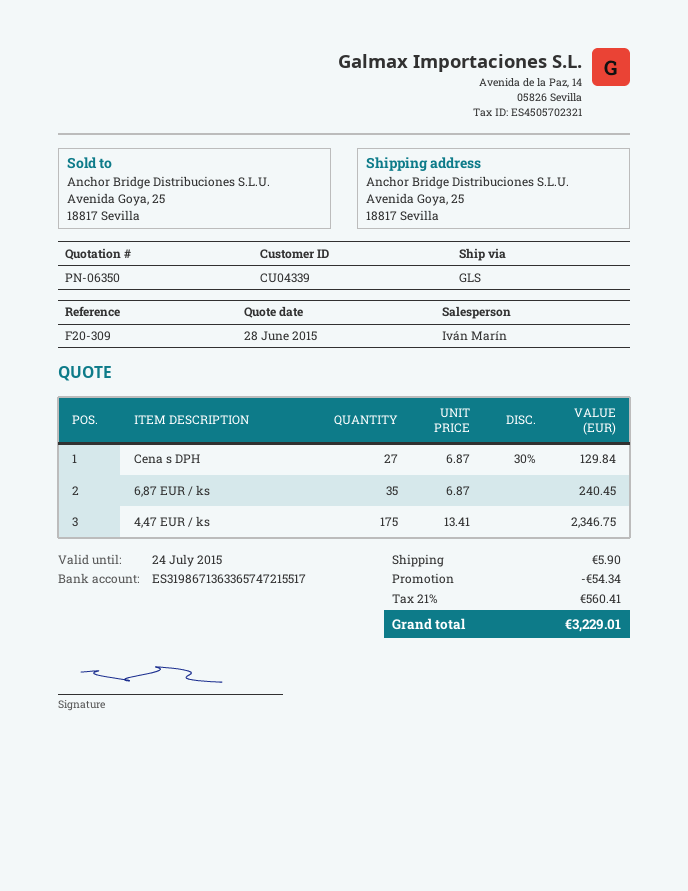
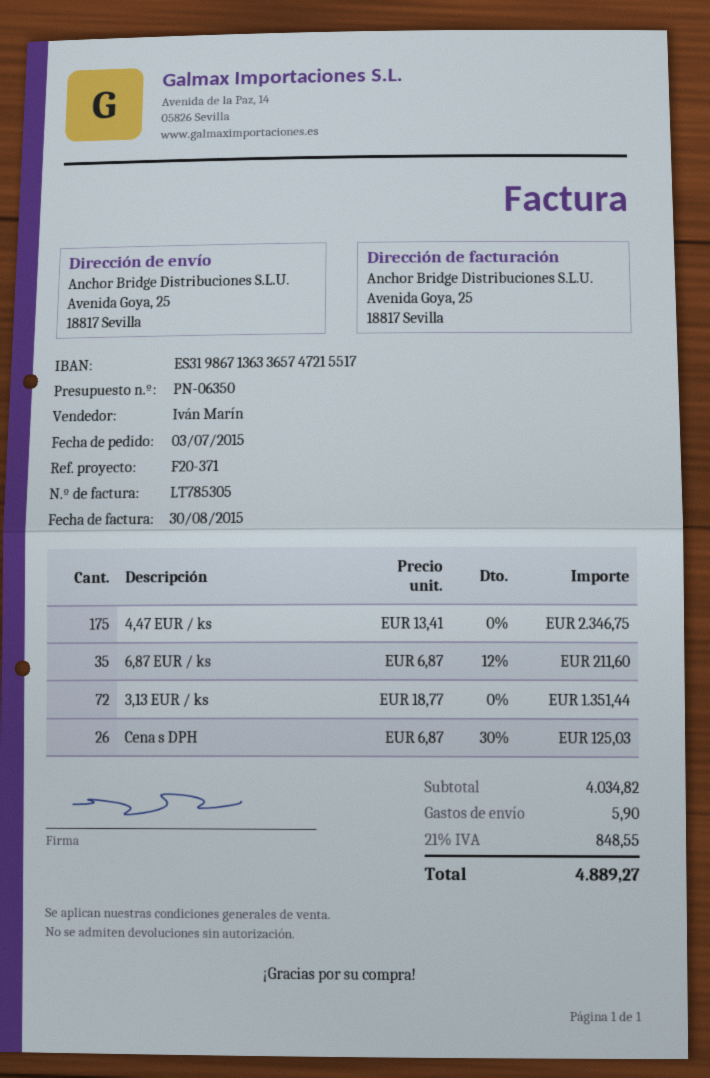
reference: F20-309 -> F20-371
Cena s DPH: 27 x 6.87 - 30% = 129.84 -> 26 x 6.87 - 30% = 125.03
6,87 EUR / ks: 35 x 6.87 = 240.45 -> 35 x 6.87 - 12% = 211.60
3,13 EUR / ks: none -> 72 x 18.77 = 1351.44
discount: 54.34 -> none
tax: 21% = 560.41 -> 21% = 848.55
total: 3229.01 -> 4889.27

